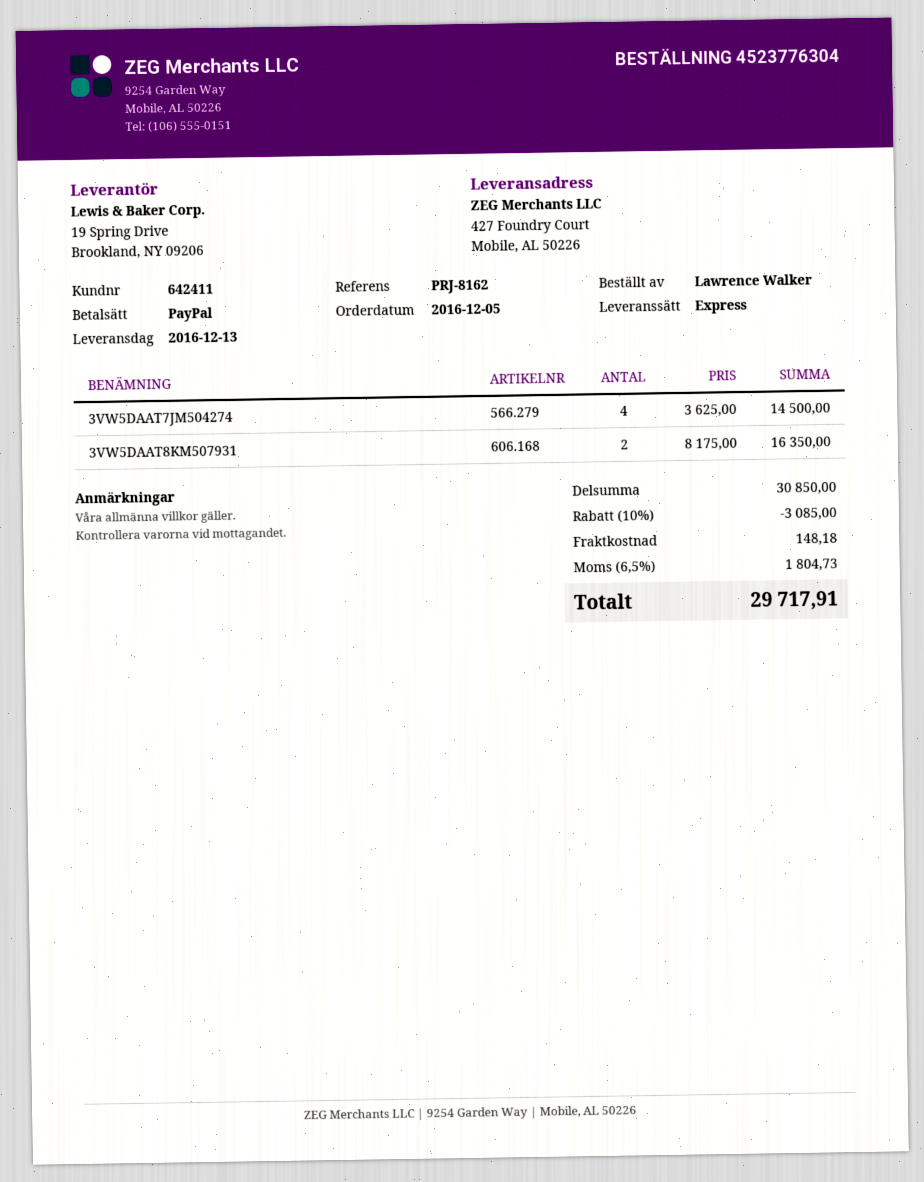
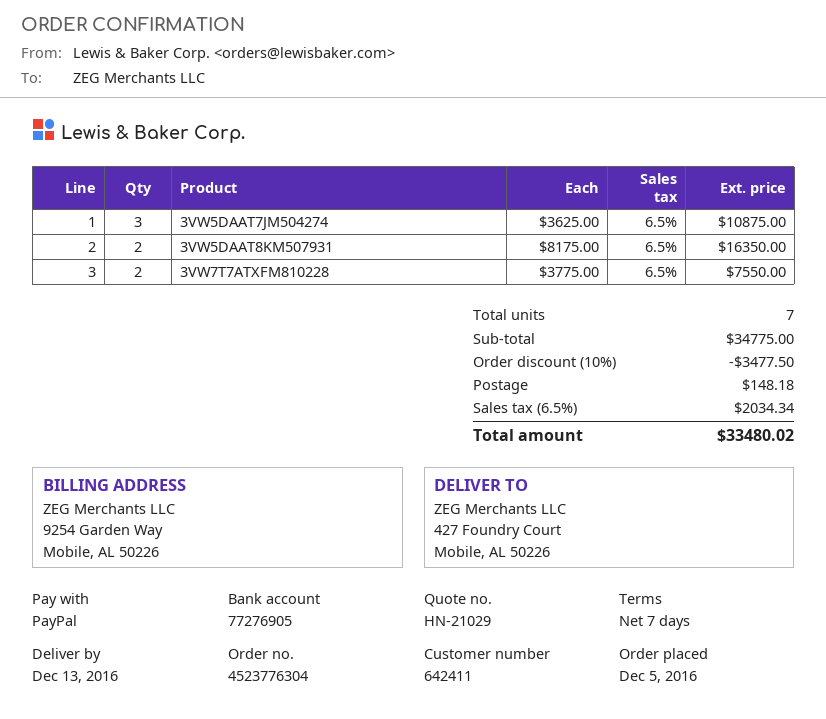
3VW5DAAT7JM504274: 4 x 3625.00 = 14500.00 -> 3 x 3625.00 = 10875.00
3VW7T7ATXFM810228: none -> 2 x 3775.00 = 7550.00
subtotal: 30850.00 -> 34775.00
discount: 10% = 3085.00 -> 10% = 3477.50
tax: 6.5% = 1804.73 -> 6.5% = 2034.34
total: 29717.91 -> 33480.02

